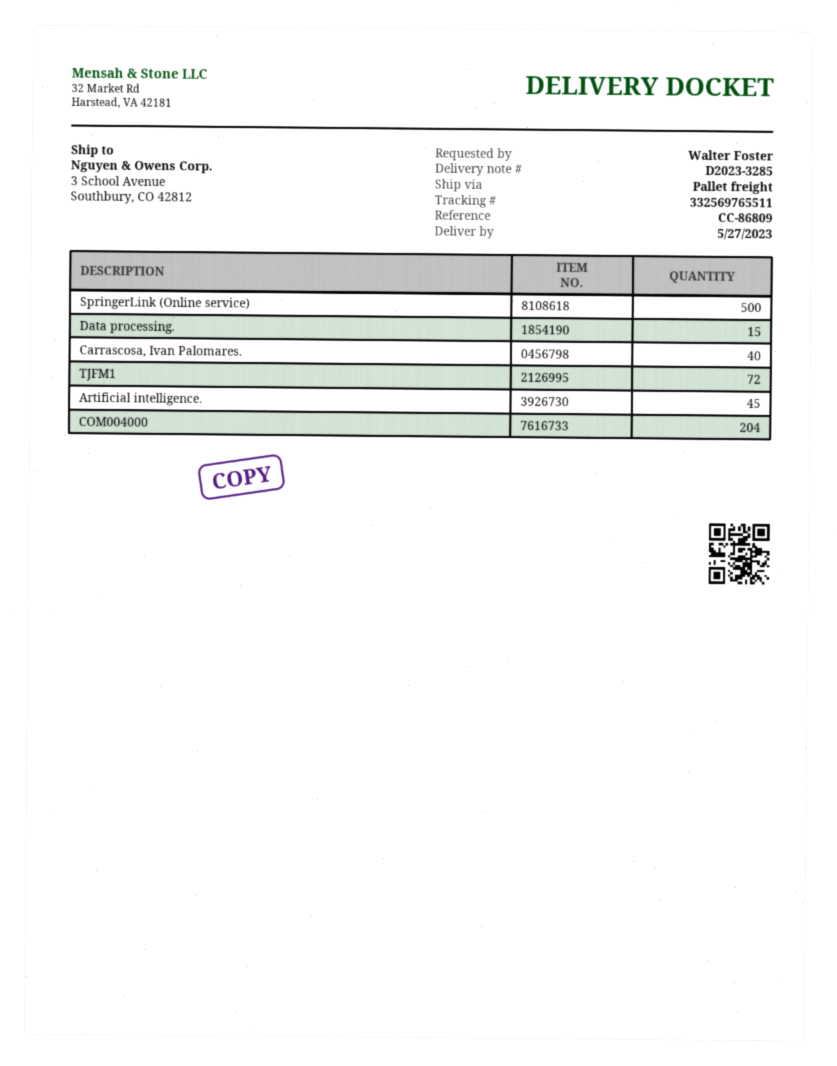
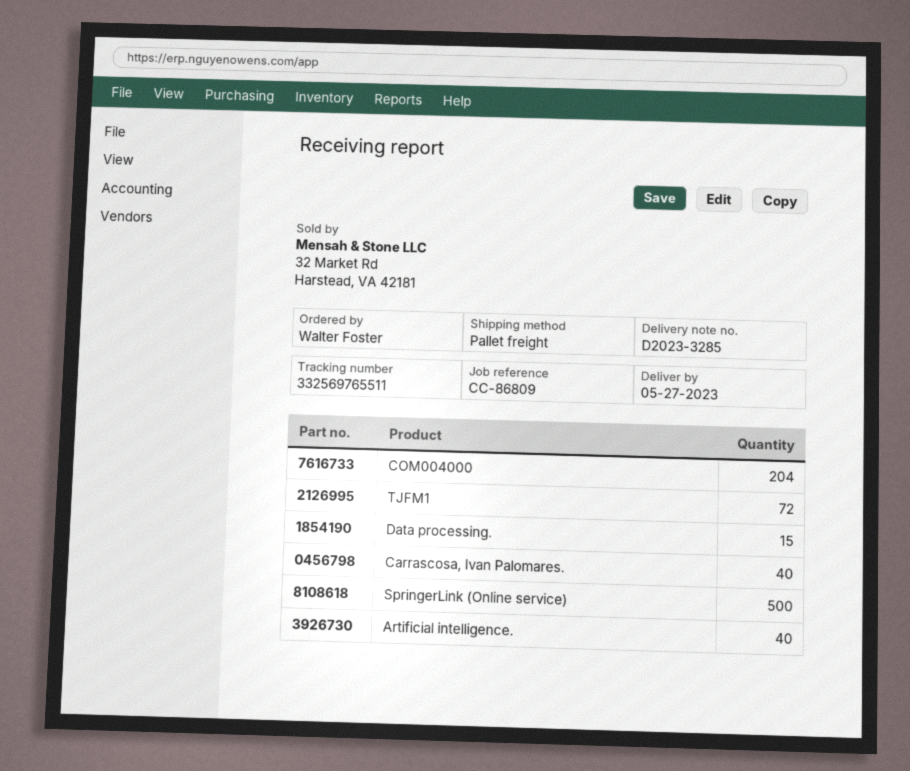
Artificial intelligence.: 45 -> 40

